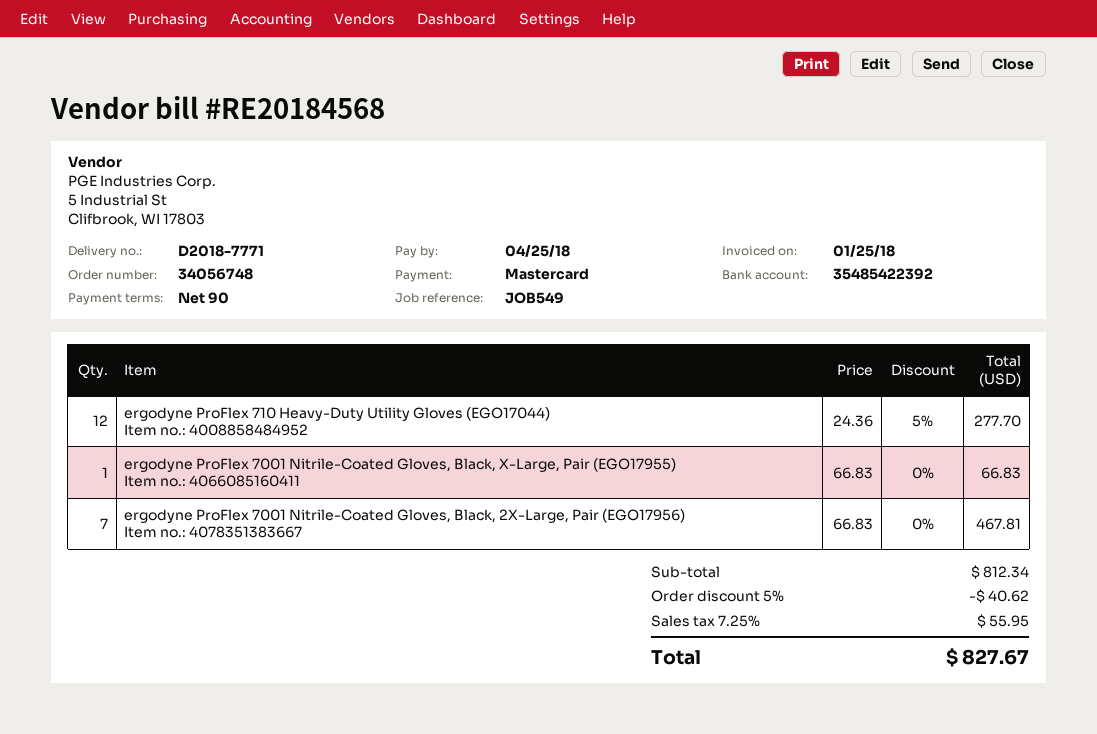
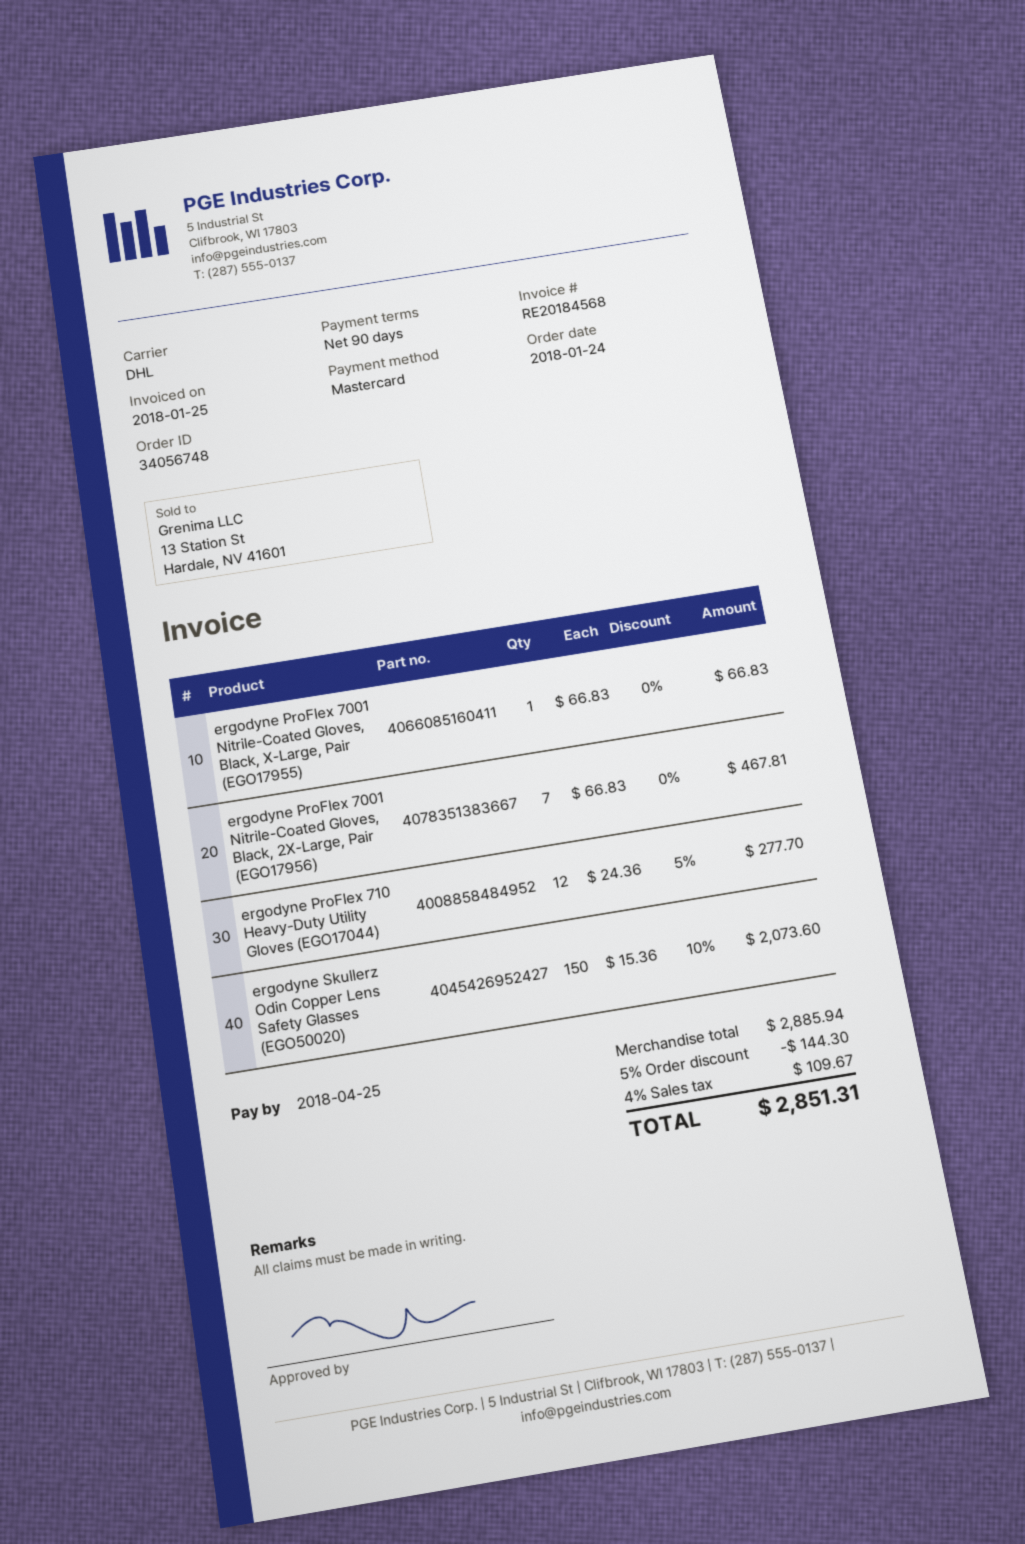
ergodyne Skullerz Odin Copper Lens Safety Glasses (EGO50020): none -> 150 x 15.36 - 10% = 2073.60
subtotal: 812.34 -> 2885.94
discount: 5% = 40.62 -> 5% = 144.30
tax: 7.25% = 55.95 -> 4% = 109.67
total: 827.67 -> 2851.31

